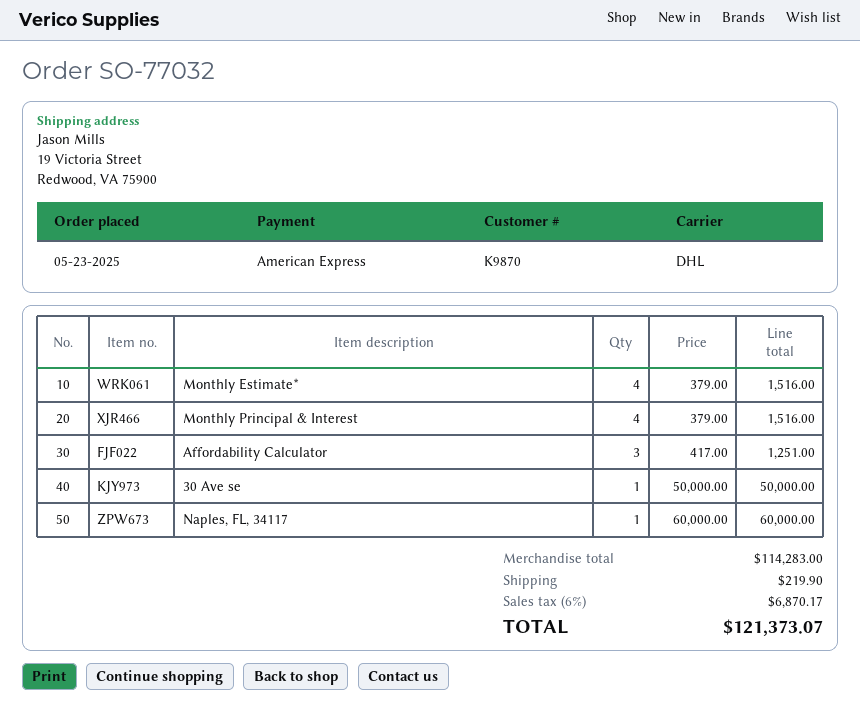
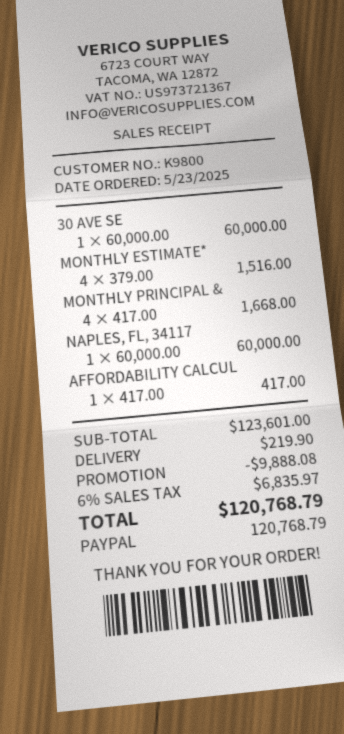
customer number: K9870 -> K9800
payment method: American Express -> PayPal
Monthly Principal & Interest: 4 x 379.00 = 1516.00 -> 4 x 417.00 = 1668.00
Affordability Calculator: 3 x 417.00 = 1251.00 -> 1 x 417.00 = 417.00
30 Ave se: 1 x 50000.00 = 50000.00 -> 1 x 60000.00 = 60000.00
subtotal: 114283.00 -> 123601.00
discount: none -> 9888.08
tax: 6% = 6870.17 -> 6% = 6835.97
total: 121373.07 -> 120768.79

